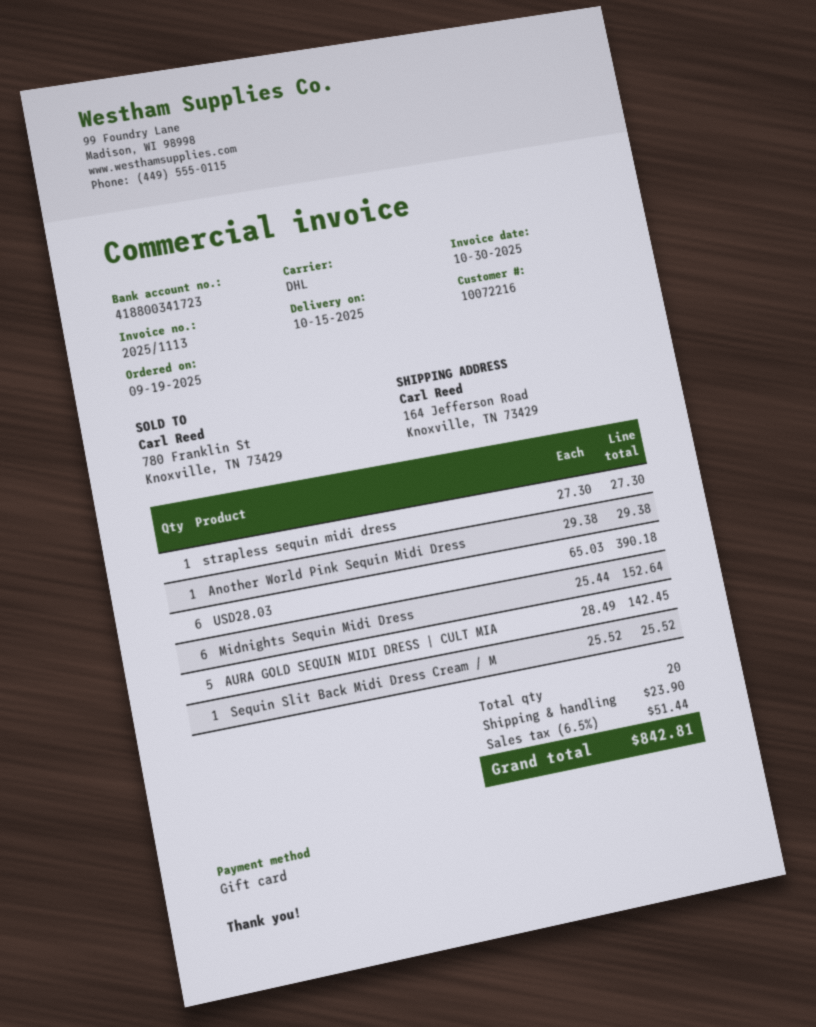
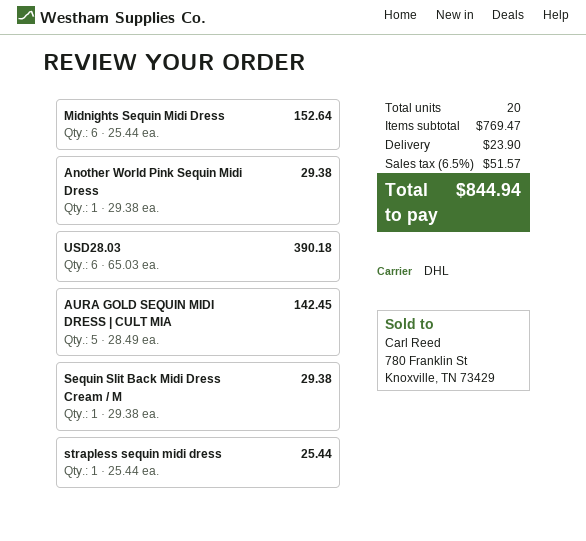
strapless sequin midi dress: 1 x 27.30 = 27.30 -> 1 x 25.44 = 25.44
Sequin Slit Back Midi Dress Cream / M: 1 x 25.52 = 25.52 -> 1 x 29.38 = 29.38
tax: 6.5% = 51.44 -> 6.5% = 51.57
total: 842.81 -> 844.94

